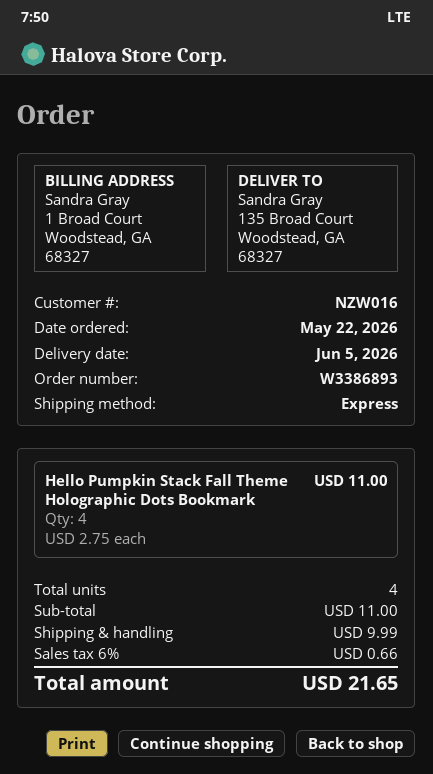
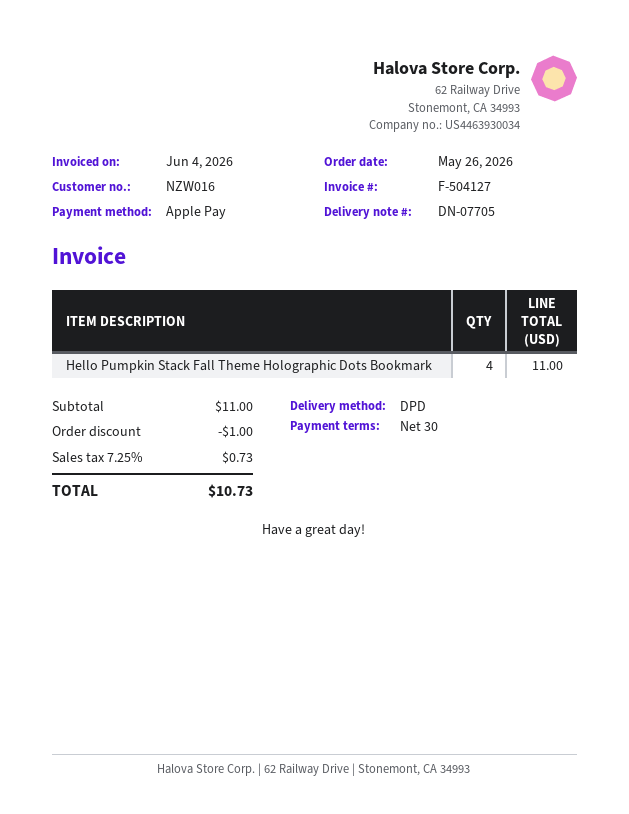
order date: 2026-05-22 -> 2026-05-26
shipping method: express -> DPD
discount: none -> 1.00
shipping: 9.99 -> none
tax: 6% = 0.66 -> 7.25% = 0.73
total: 21.65 -> 10.73

